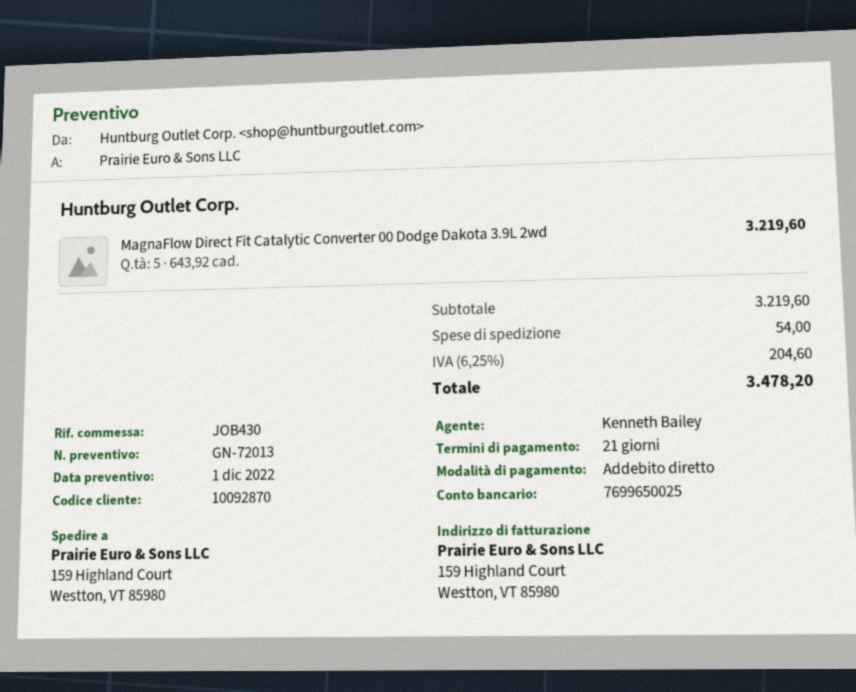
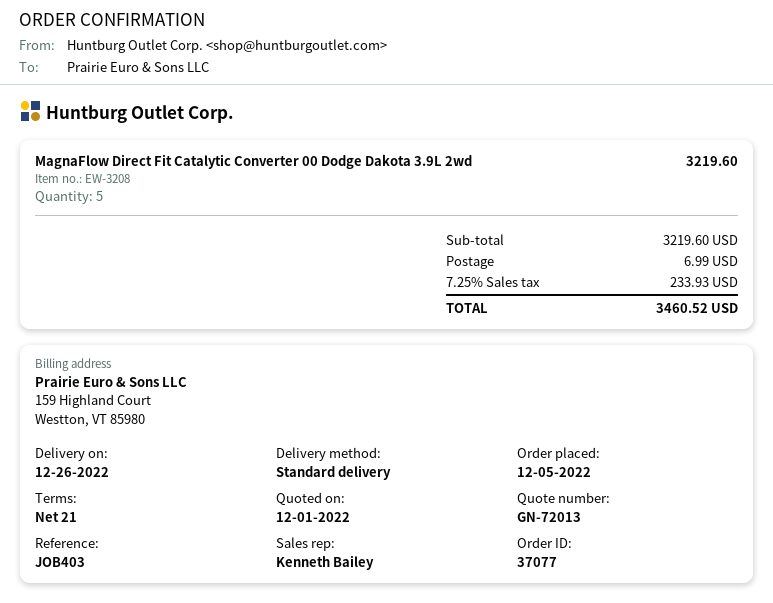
reference: JOB430 -> JOB403
shipping: 54.00 -> 6.99
tax: 6.25% = 204.60 -> 7.25% = 233.93
total: 3478.20 -> 3460.52

